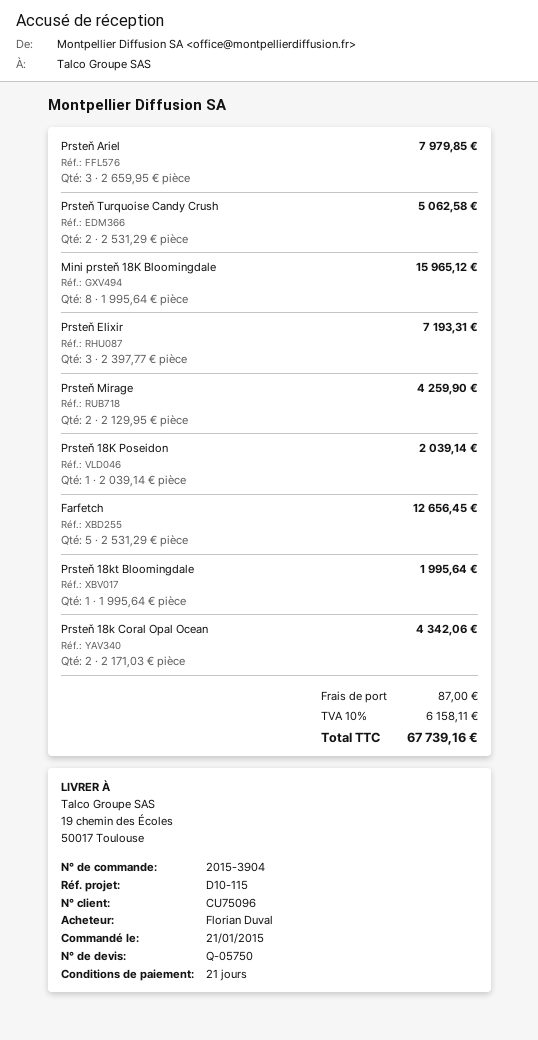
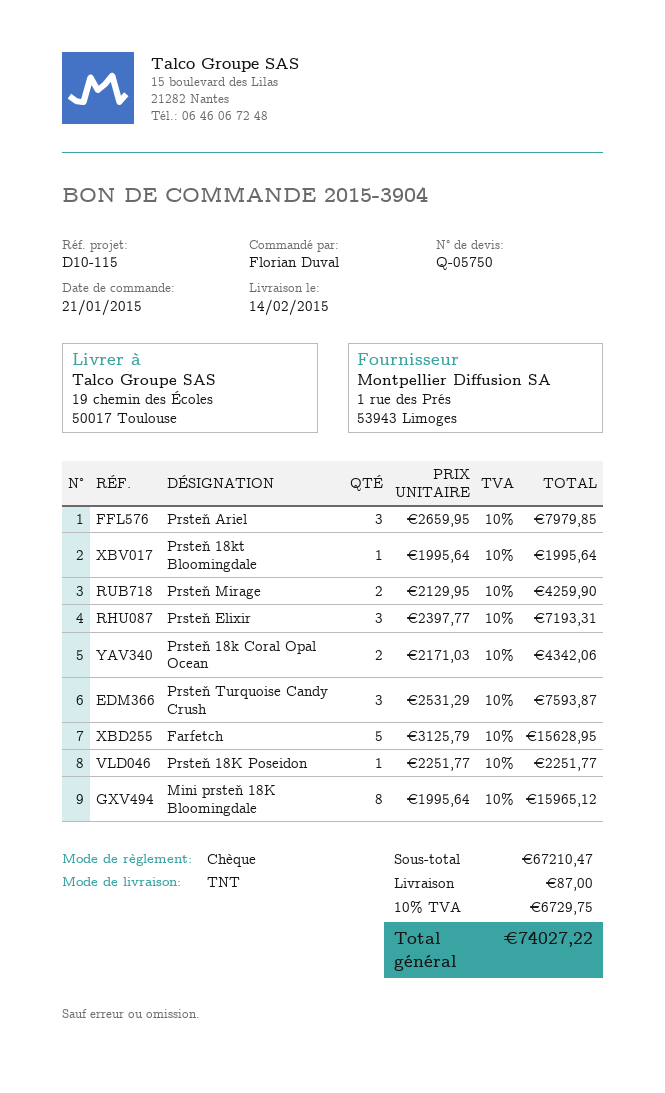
Prsteň Turquoise Candy Crush: 2 x 2531.29 = 5062.58 -> 3 x 2531.29 = 7593.87
Prsteň 18K Poseidon: 1 x 2039.14 = 2039.14 -> 1 x 2251.77 = 2251.77
Farfetch: 5 x 2531.29 = 12656.45 -> 5 x 3125.79 = 15628.95
tax: 10% = 6158.11 -> 10% = 6729.75
total: 67739.16 -> 74027.22

